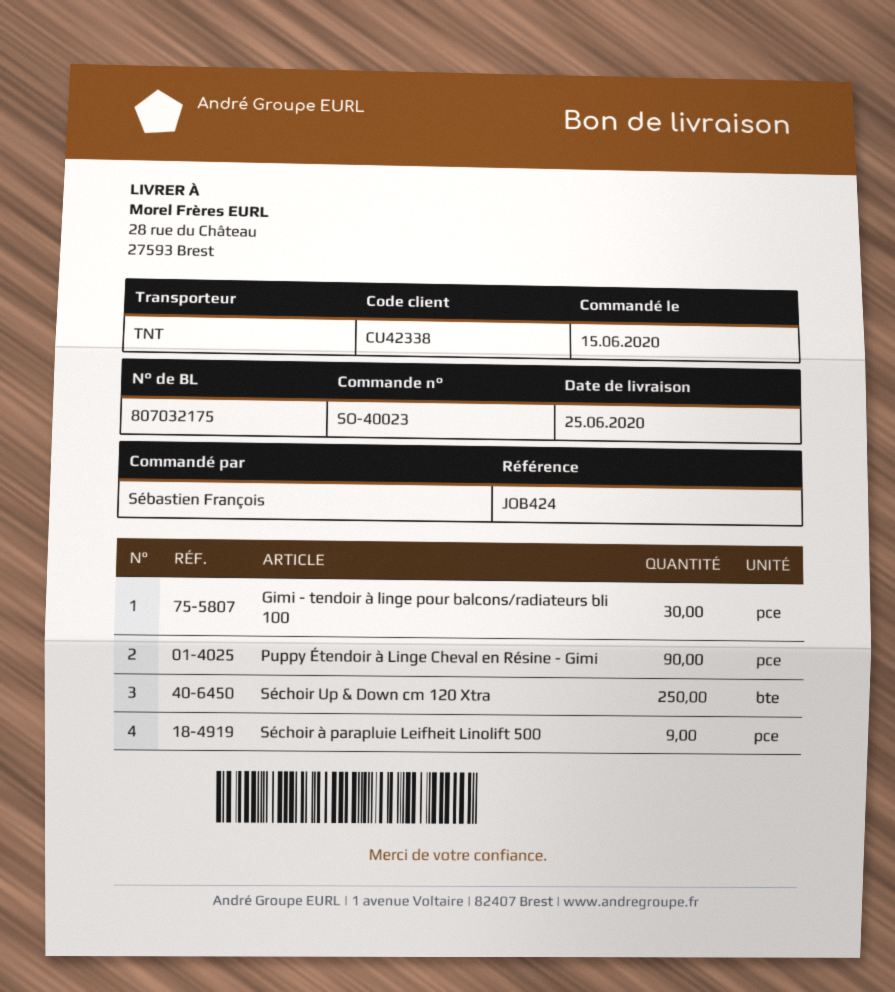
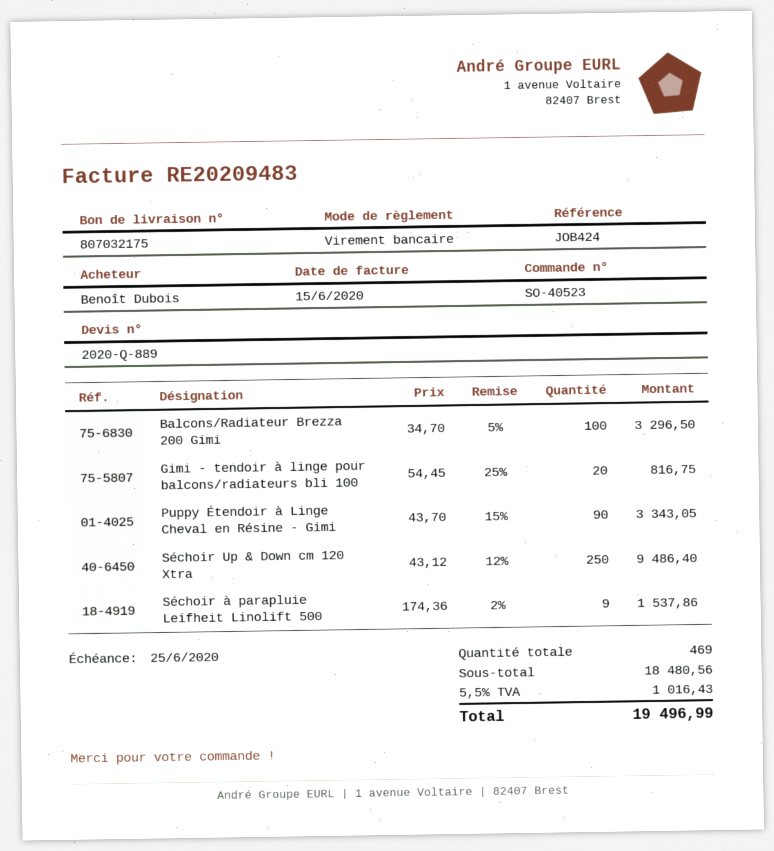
order number: SO-40023 -> SO-40523
ordered by: Sébastien François -> Benoît Dubois
Gimi - tendoir à linge pour balcons/radiateurs bli 100: 30 -> 20
Balcons/Radiateur Brezza 200 Gimi: none -> 100

